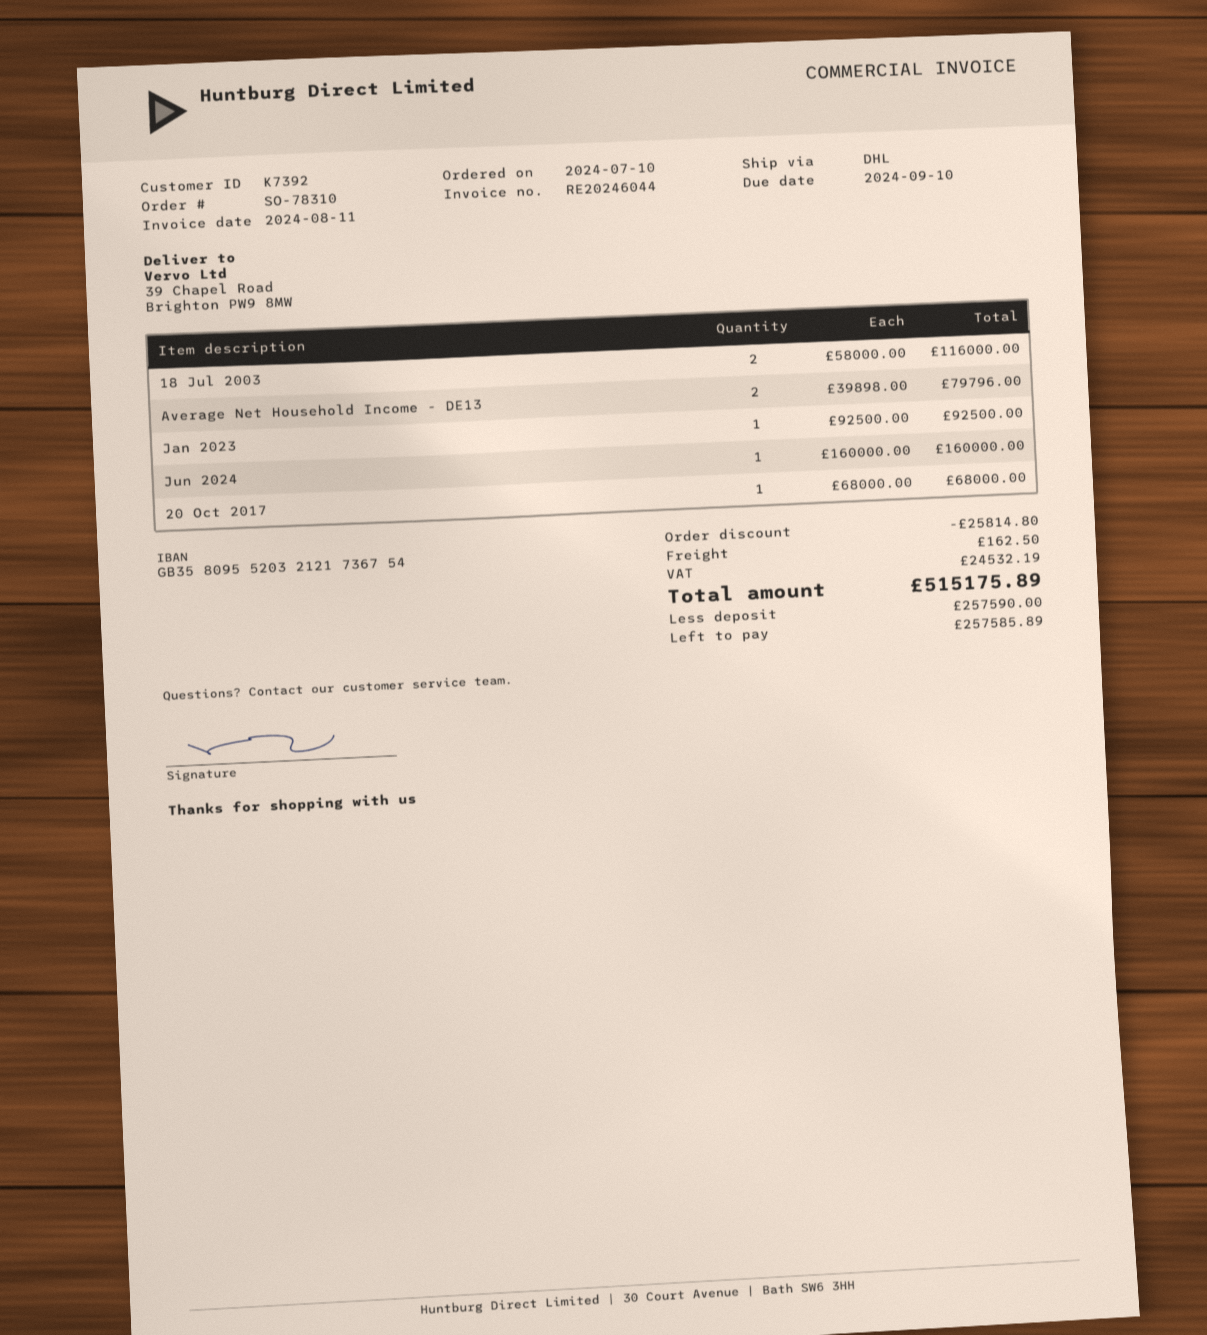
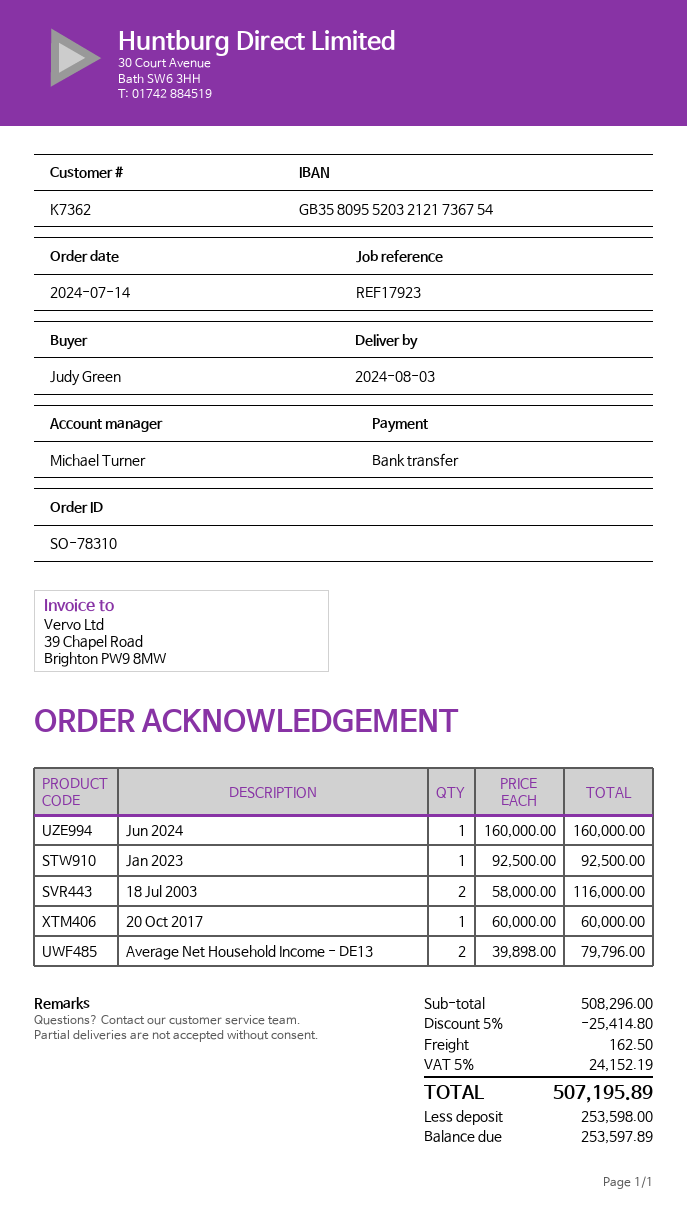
order date: 2024-07-10 -> 2024-07-14
customer number: K7392 -> K7362
20 Oct 2017: 1 x 68000.00 = 68000.00 -> 1 x 60000.00 = 60000.00
discount: 25814.80 -> 25414.80
tax: 24532.19 -> 24152.19
total: 515175.89 -> 507195.89
deposit: 257590.00 -> 253598.00
balance: 257585.89 -> 253597.89

